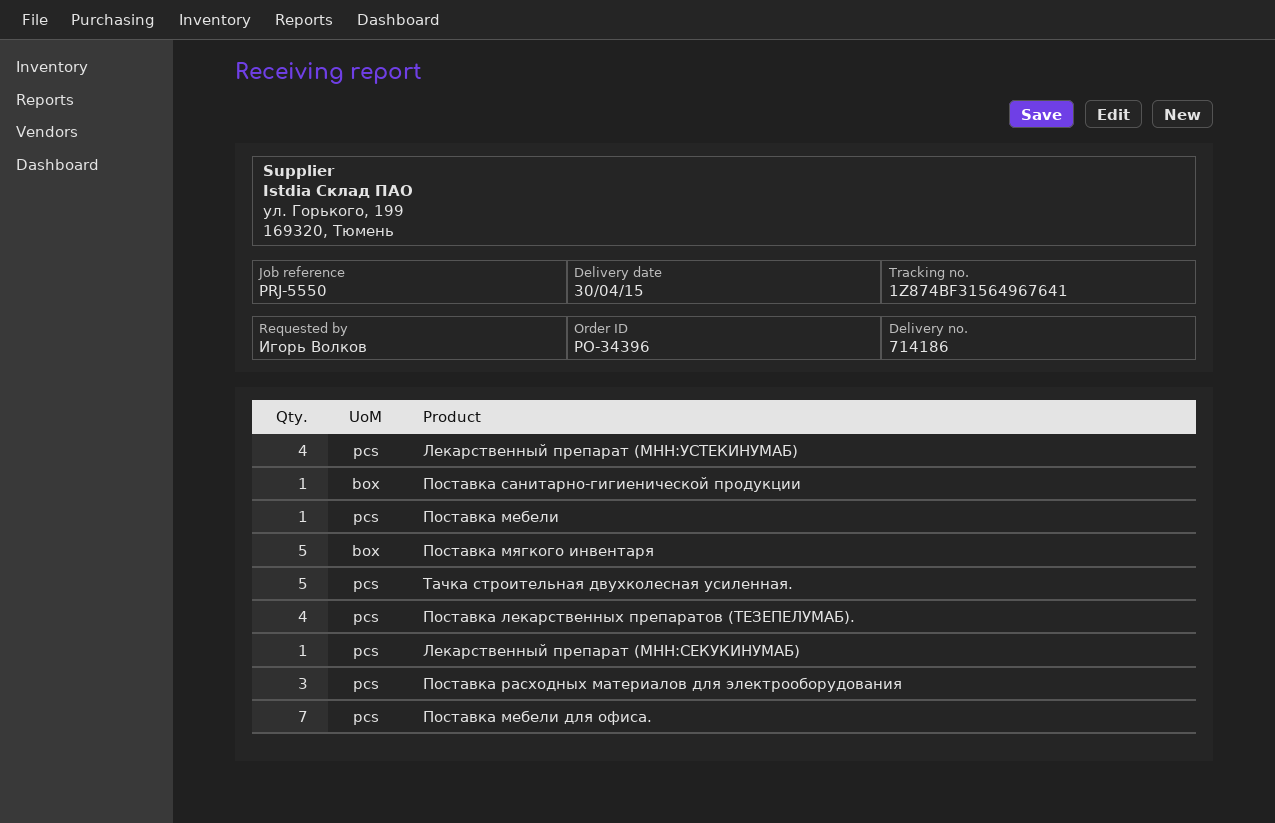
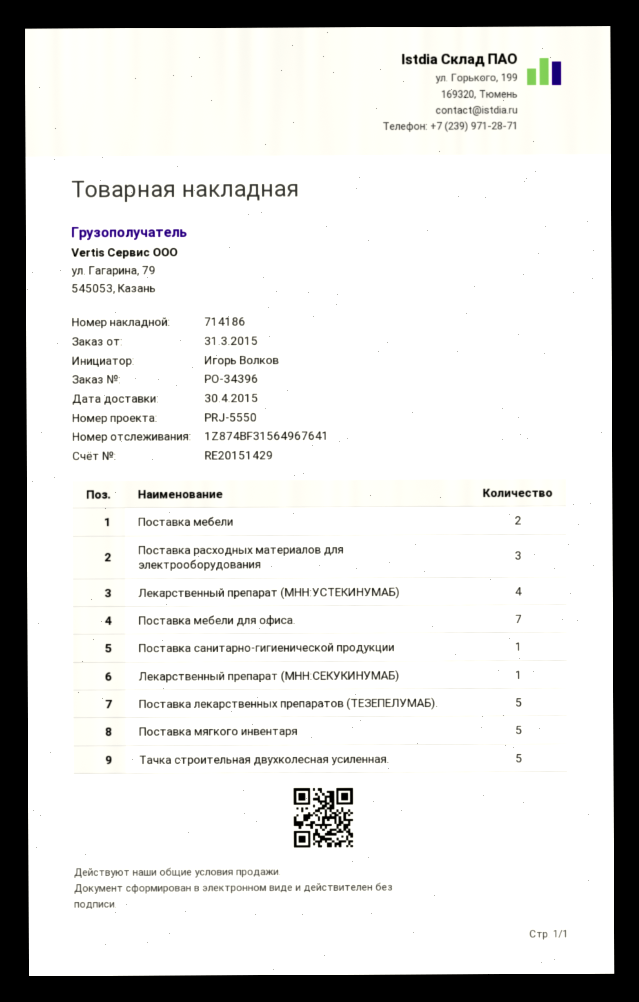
Поставка мебели: 1 -> 2
Поставка лекарственных препаратов (ТЕЗЕПЕЛУМАБ).: 4 -> 5

